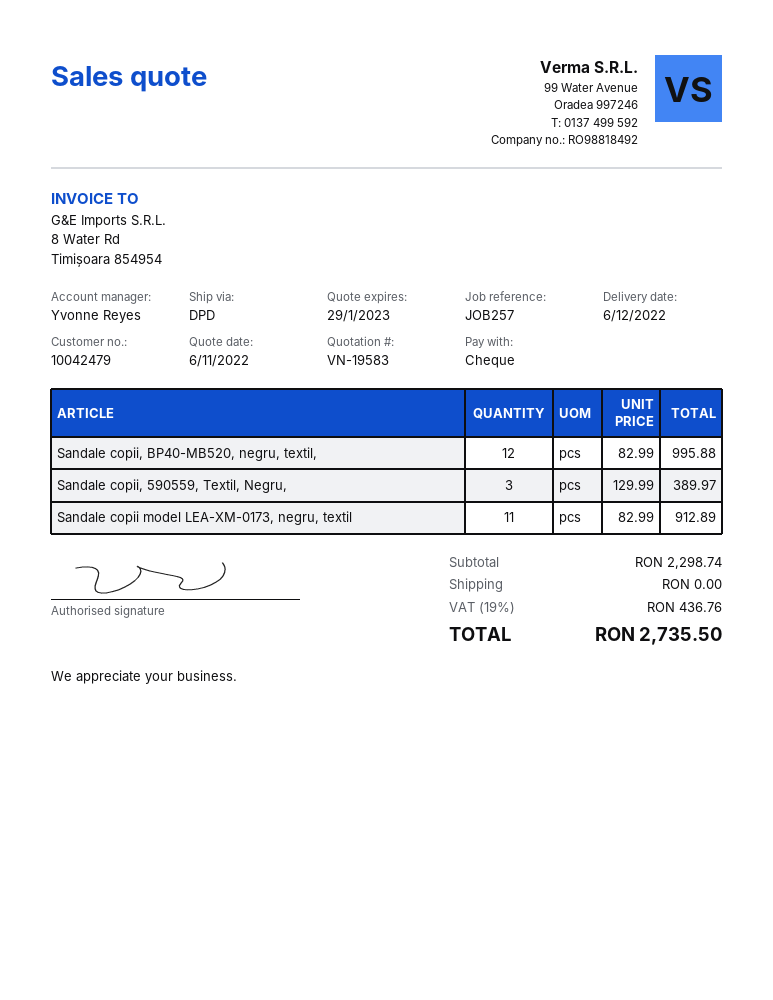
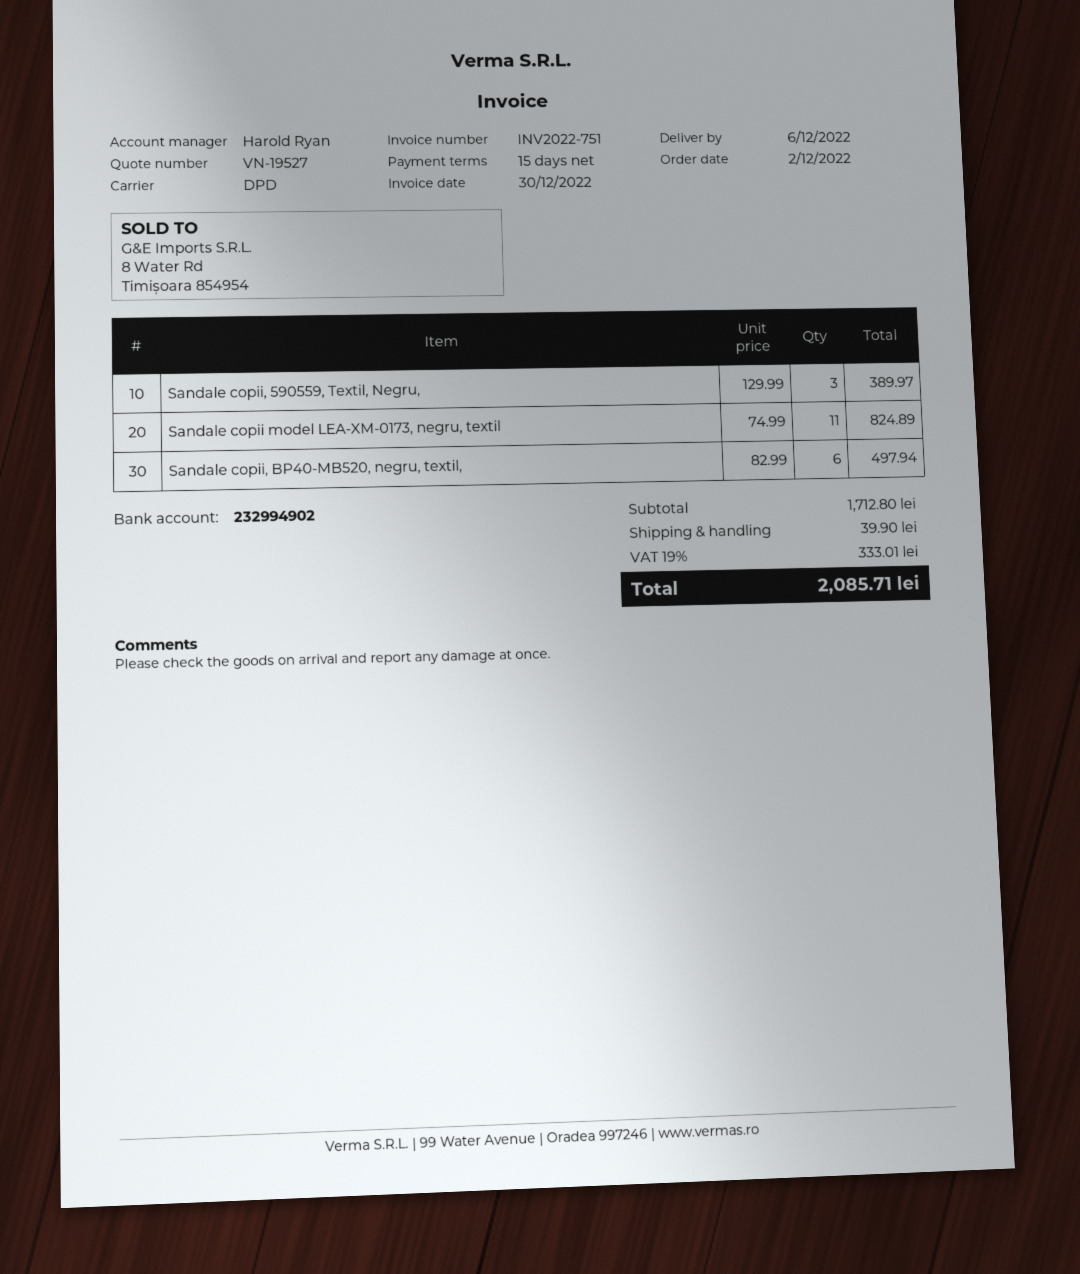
quote number: VN-19583 -> VN-19527
sales rep: Yvonne Reyes -> Harold Ryan
Sandale copii, BP40-MB520, negru, textil,: 12 x 82.99 = 995.88 -> 6 x 82.99 = 497.94
Sandale copii model LEA-XM-0173, negru, textil: 11 x 82.99 = 912.89 -> 11 x 74.99 = 824.89
subtotal: 2298.74 -> 1712.80
shipping: 0.00 -> 39.90
tax: 19% = 436.76 -> 19% = 333.01
total: 2735.50 -> 2085.71

